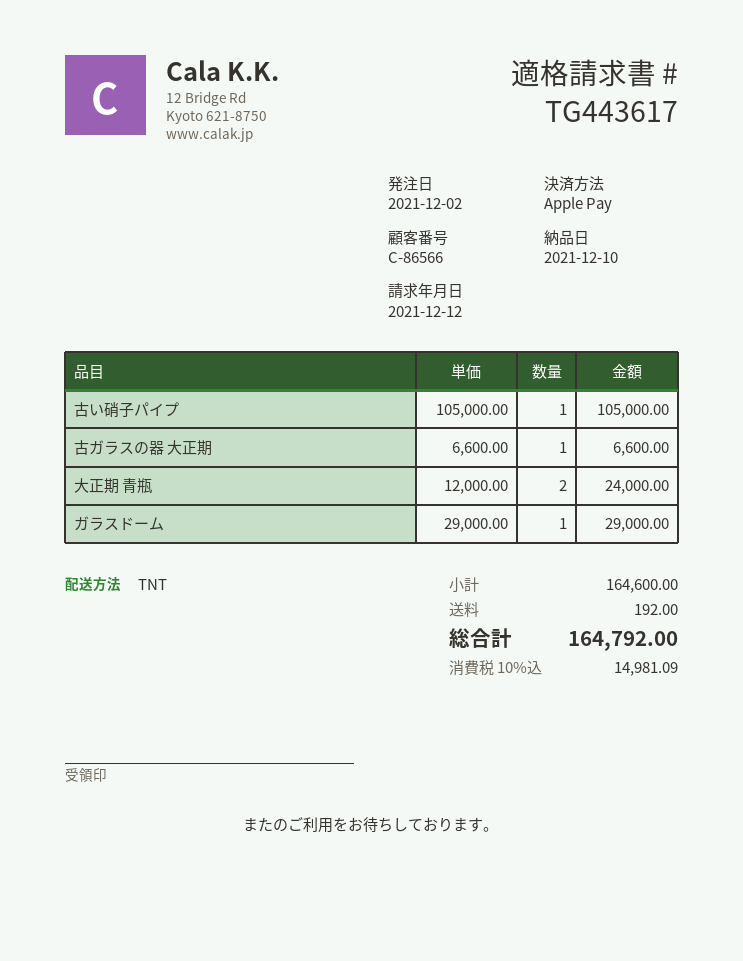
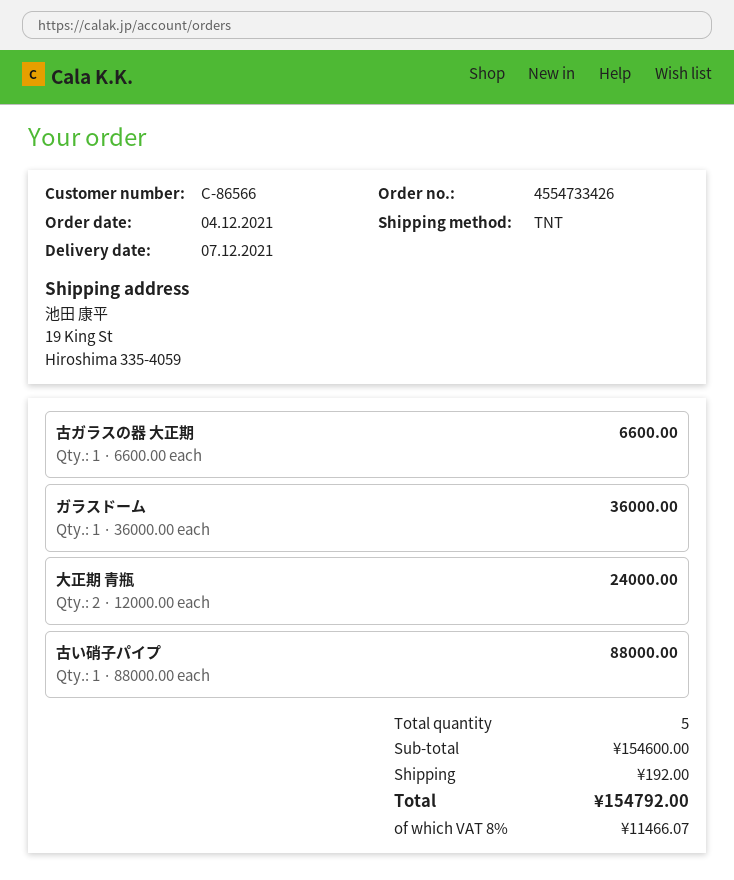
order date: 2021-12-02 -> 2021-12-04
delivery date: 2021-12-10 -> 2021-12-07
古い硝子パイプ: 1 x 105000.00 = 105000.00 -> 1 x 88000.00 = 88000.00
ガラスドーム: 1 x 29000.00 = 29000.00 -> 1 x 36000.00 = 36000.00
subtotal: 164600.00 -> 154600.00
tax: 10% = 14981.09 -> 8% = 11466.07
total: 164792.00 -> 154792.00

